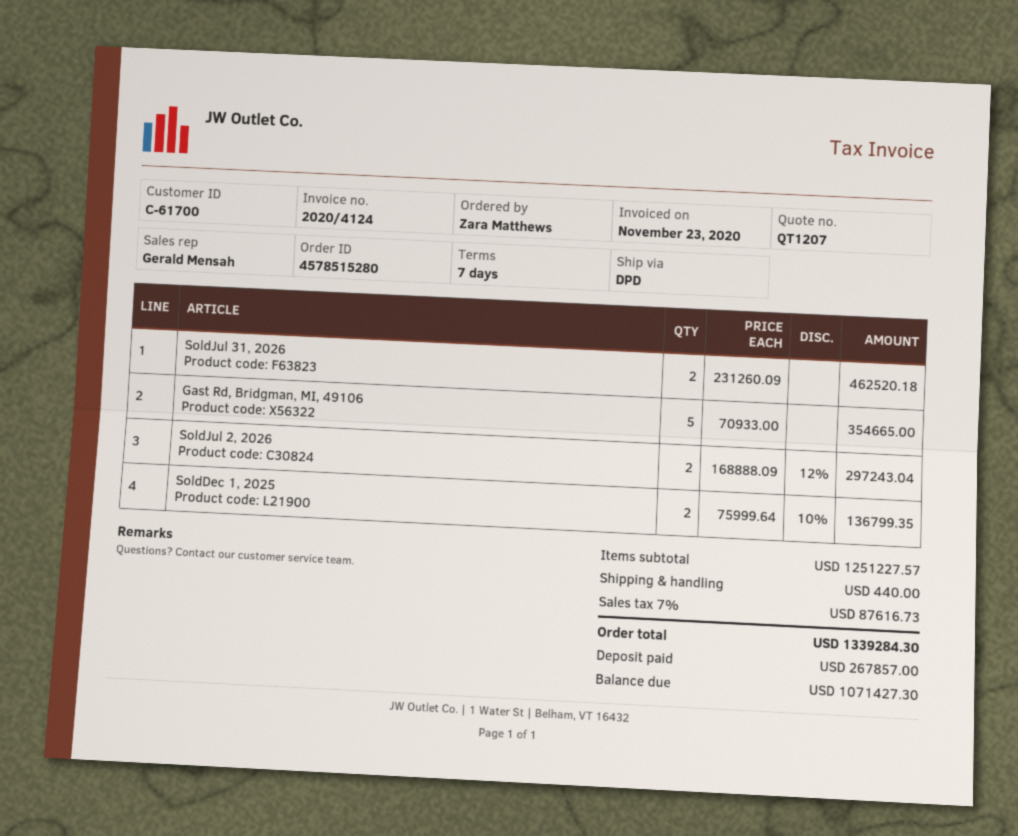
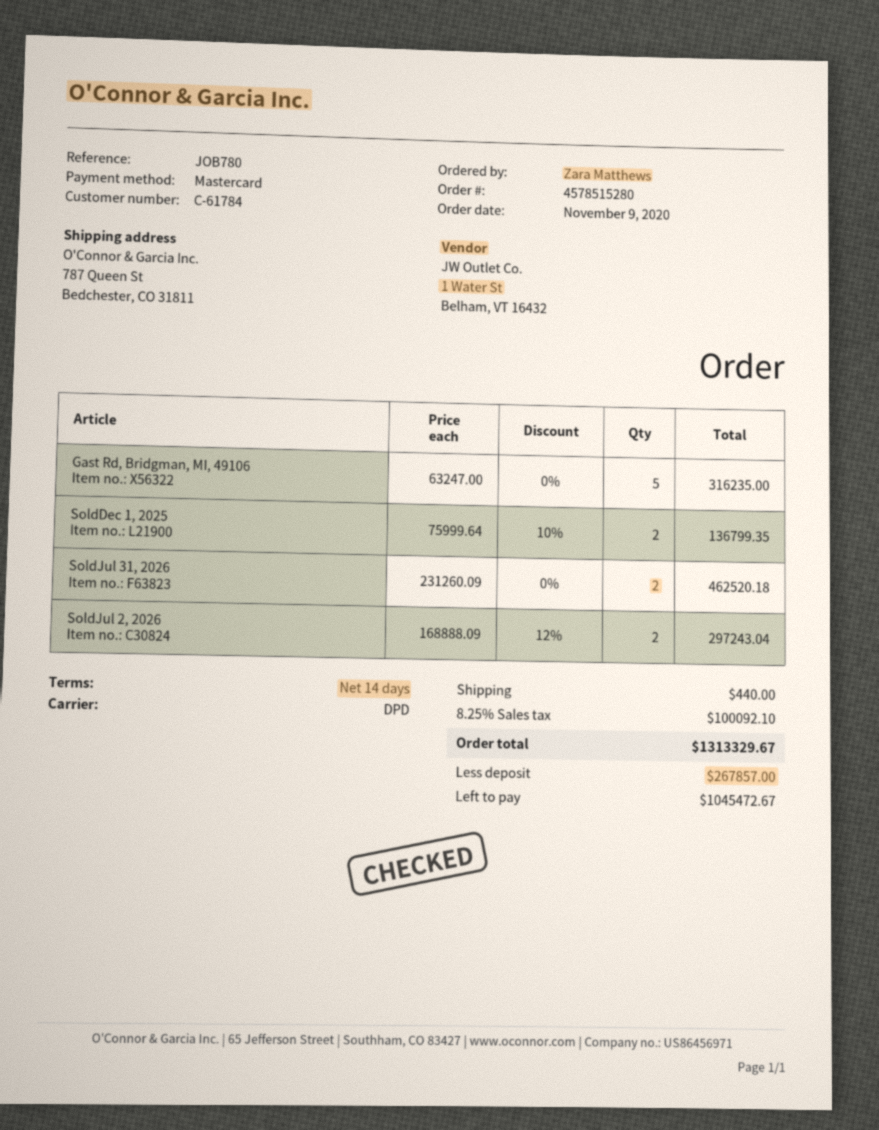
payment terms: 7 days -> 14 days
customer number: C-61700 -> C-61784
Gast Rd, Bridgman, MI, 49106: 5 x 70933.00 = 354665.00 -> 5 x 63247.00 = 316235.00
tax: 7% = 87616.73 -> 8.25% = 100092.10
total: 1339284.30 -> 1313329.67
balance: 1071427.30 -> 1045472.67

